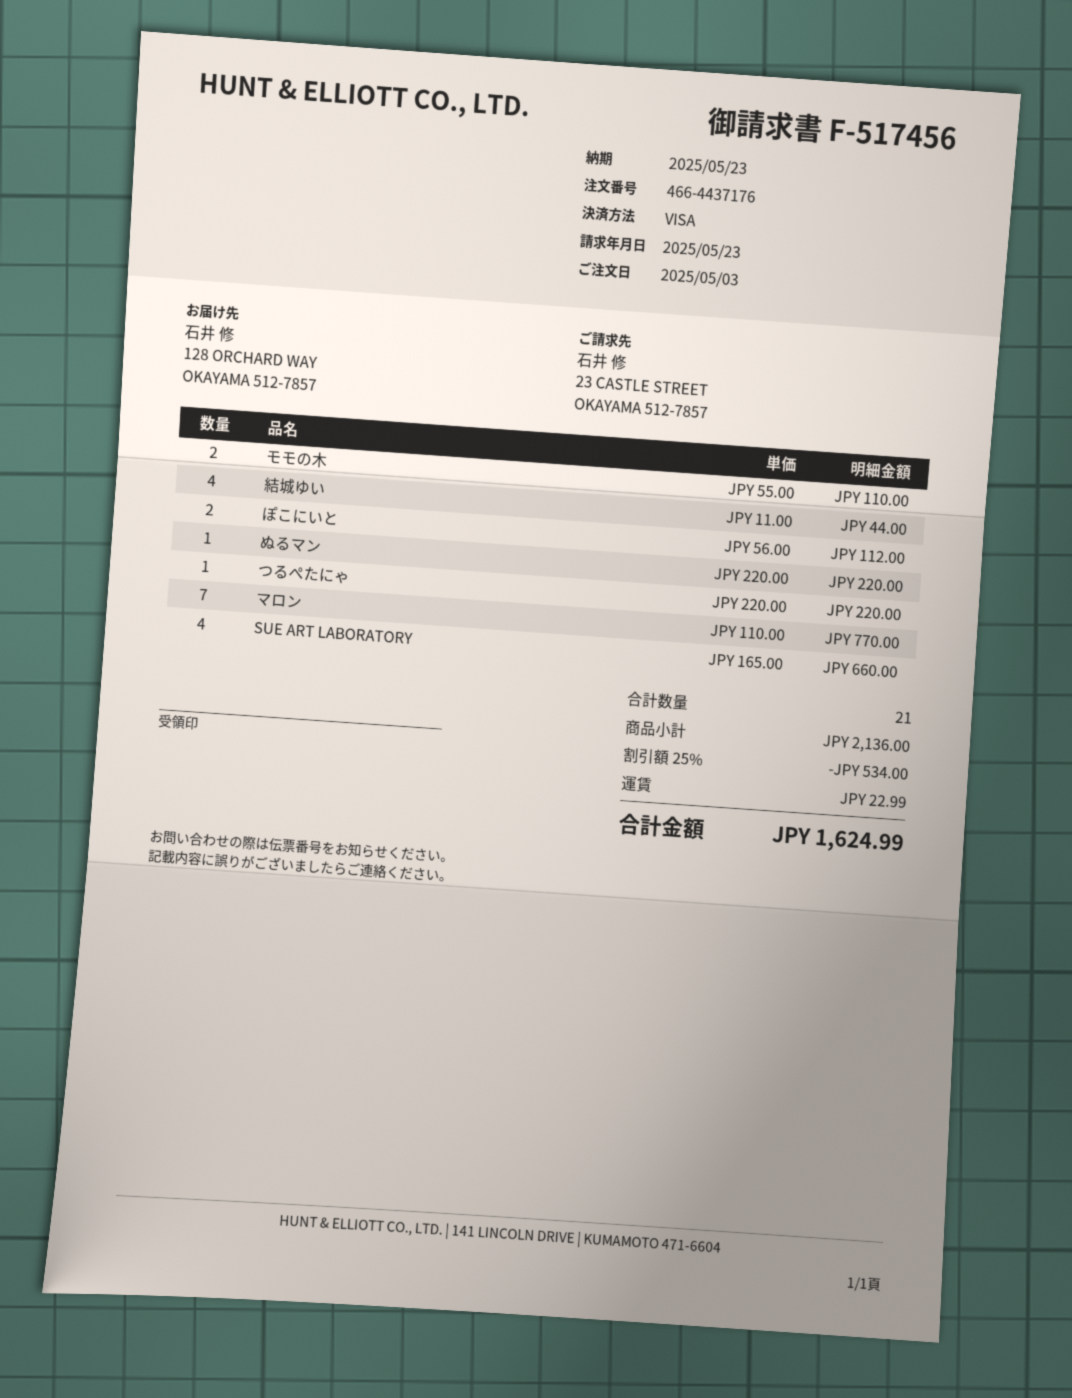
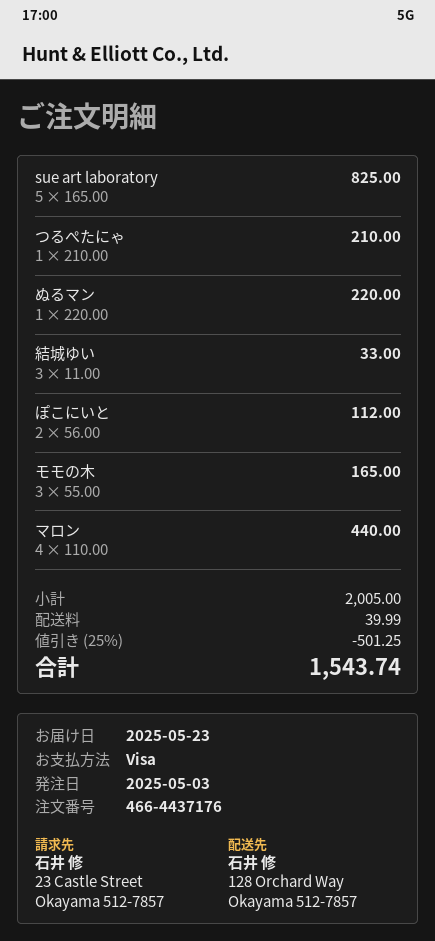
モモの木: 2 x 55.00 = 110.00 -> 3 x 55.00 = 165.00
結城ゆい: 4 x 11.00 = 44.00 -> 3 x 11.00 = 33.00
つるぺたにゃ: 1 x 220.00 = 220.00 -> 1 x 210.00 = 210.00
マロン: 7 x 110.00 = 770.00 -> 4 x 110.00 = 440.00
SUE ART LABORATORY: 4 x 165.00 = 660.00 -> 5 x 165.00 = 825.00
subtotal: 2136.00 -> 2005.00
discount: 25% = 534.00 -> 25% = 501.25
shipping: 22.99 -> 39.99
total: 1624.99 -> 1543.74

